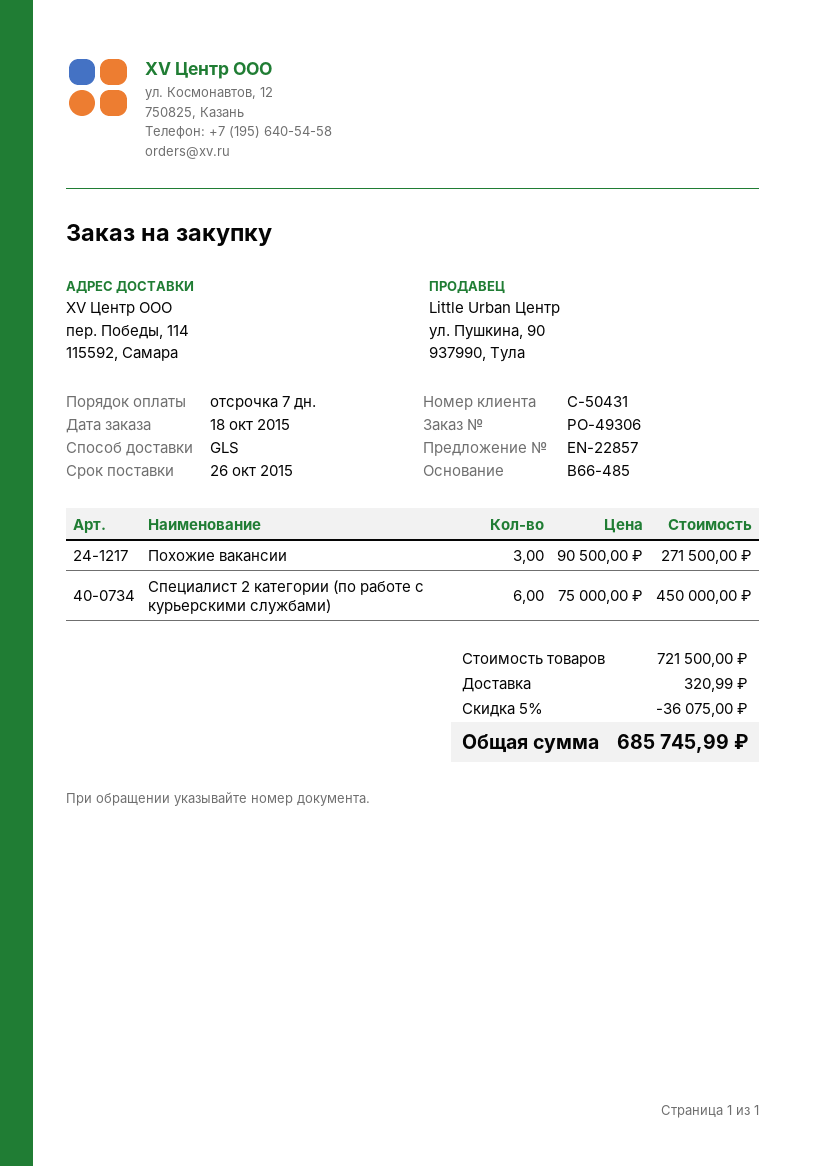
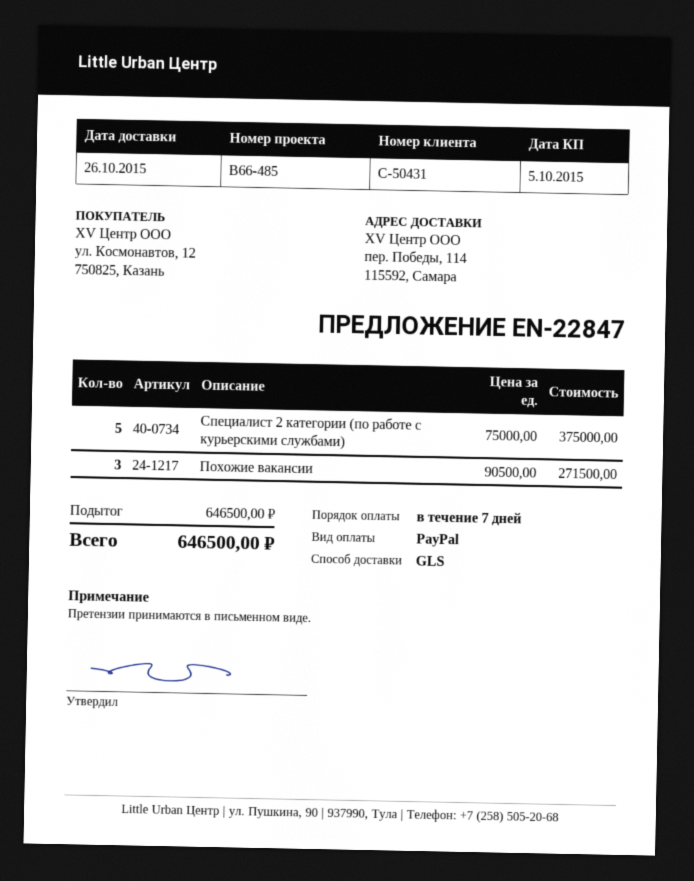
quote number: EN-22857 -> EN-22847
Специалист 2 категории (по работе с курьерскими службами): 6 x 75000.00 = 450000.00 -> 5 x 75000.00 = 375000.00
subtotal: 721500.00 -> 646500.00
discount: 5% = 36075.00 -> none
shipping: 320.99 -> none
total: 685745.99 -> 646500.00

